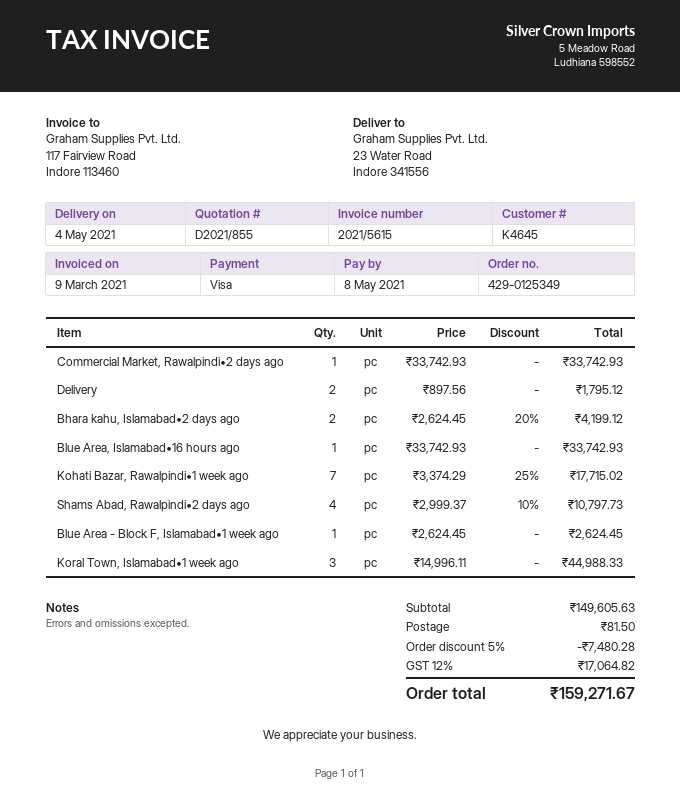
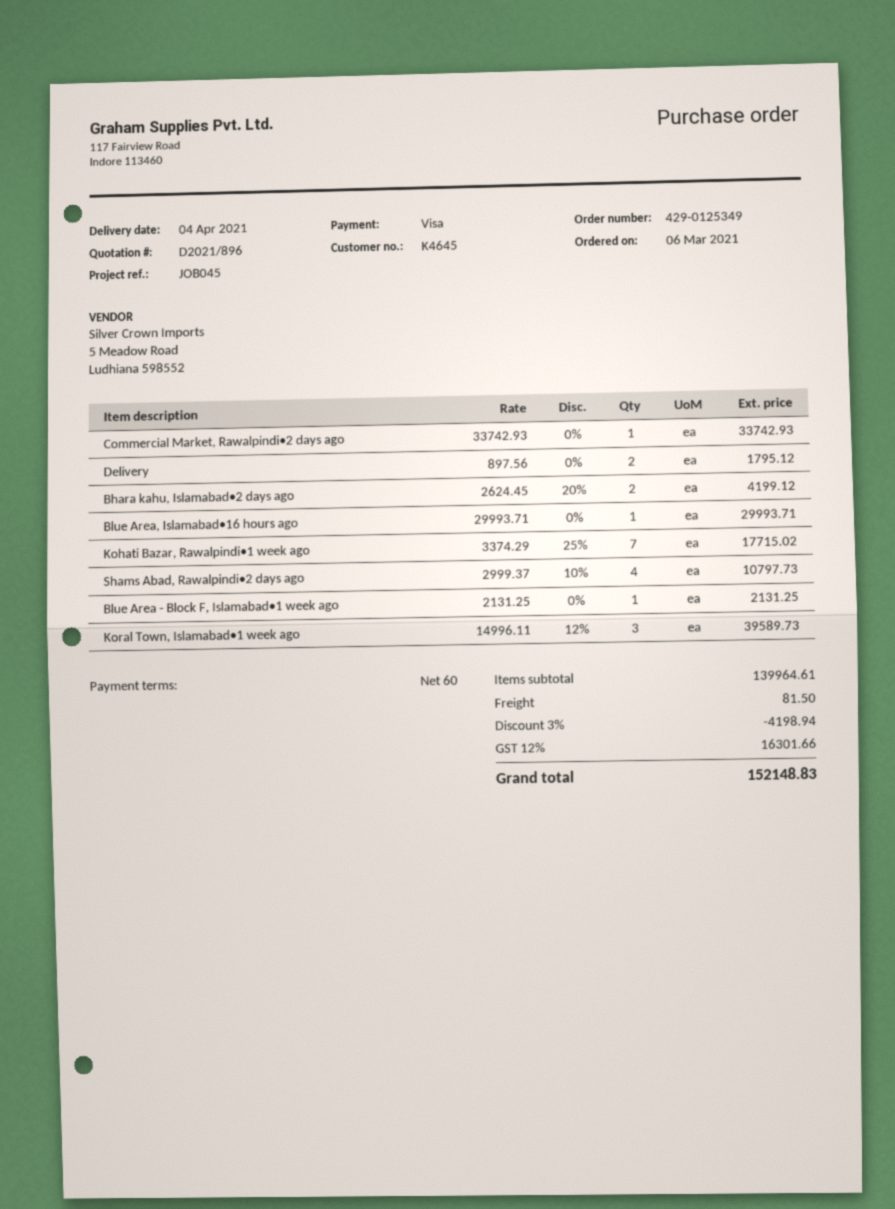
quote number: D2021/855 -> D2021/896
delivery date: 2021-05-04 -> 2021-04-04
Blue Area, Islamabad•16 hours ago: 1 x 33742.93 = 33742.93 -> 1 x 29993.71 = 29993.71
Blue Area - Block F, Islamabad•1 week ago: 1 x 2624.45 = 2624.45 -> 1 x 2131.25 = 2131.25
Koral Town, Islamabad•1 week ago: 3 x 14996.11 = 44988.33 -> 3 x 14996.11 - 12% = 39589.73
subtotal: 149605.63 -> 139964.61
discount: 5% = 7480.28 -> 3% = 4198.94
tax: 12% = 17064.82 -> 12% = 16301.66
total: 159271.67 -> 152148.83

